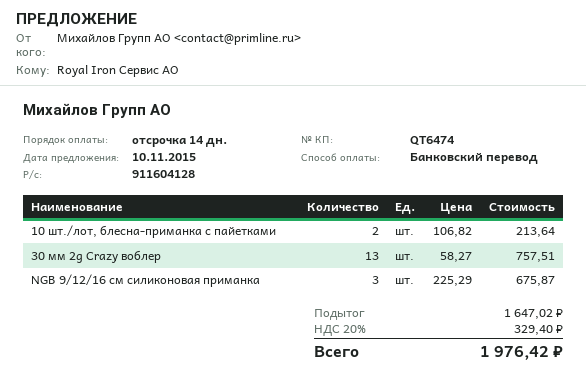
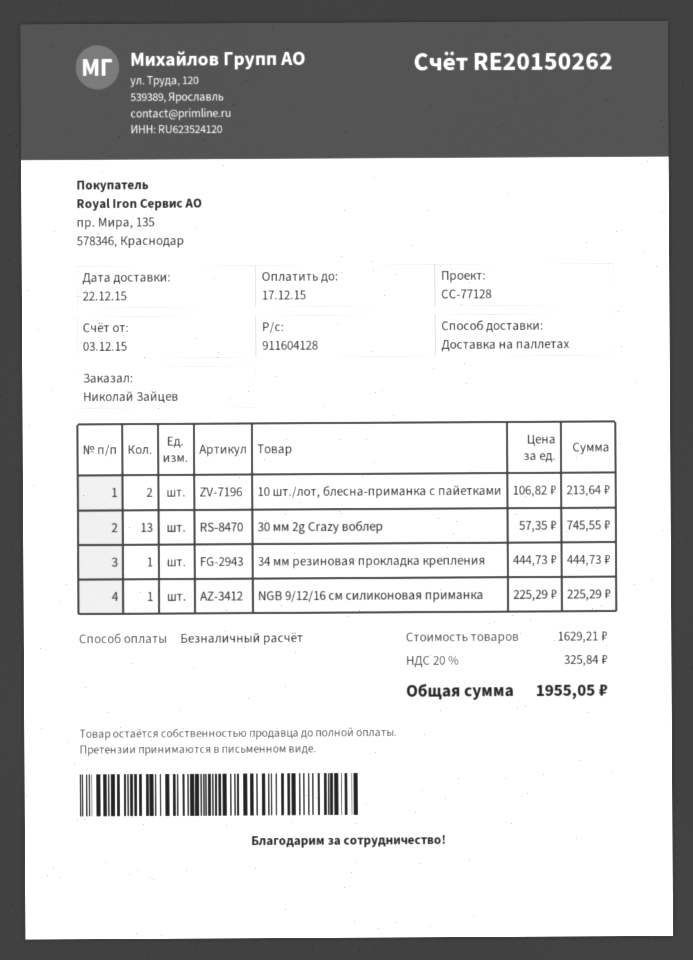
30 мм 2g Crazy воблер: 13 x 58.27 = 757.51 -> 13 x 57.35 = 745.55
NGB 9/12/16 см силиконовая приманка: 3 x 225.29 = 675.87 -> 1 x 225.29 = 225.29
34 мм резиновая прокладка крепления: none -> 1 x 444.73 = 444.73
subtotal: 1647.02 -> 1629.21
tax: 20% = 329.40 -> 20% = 325.84
total: 1976.42 -> 1955.05

